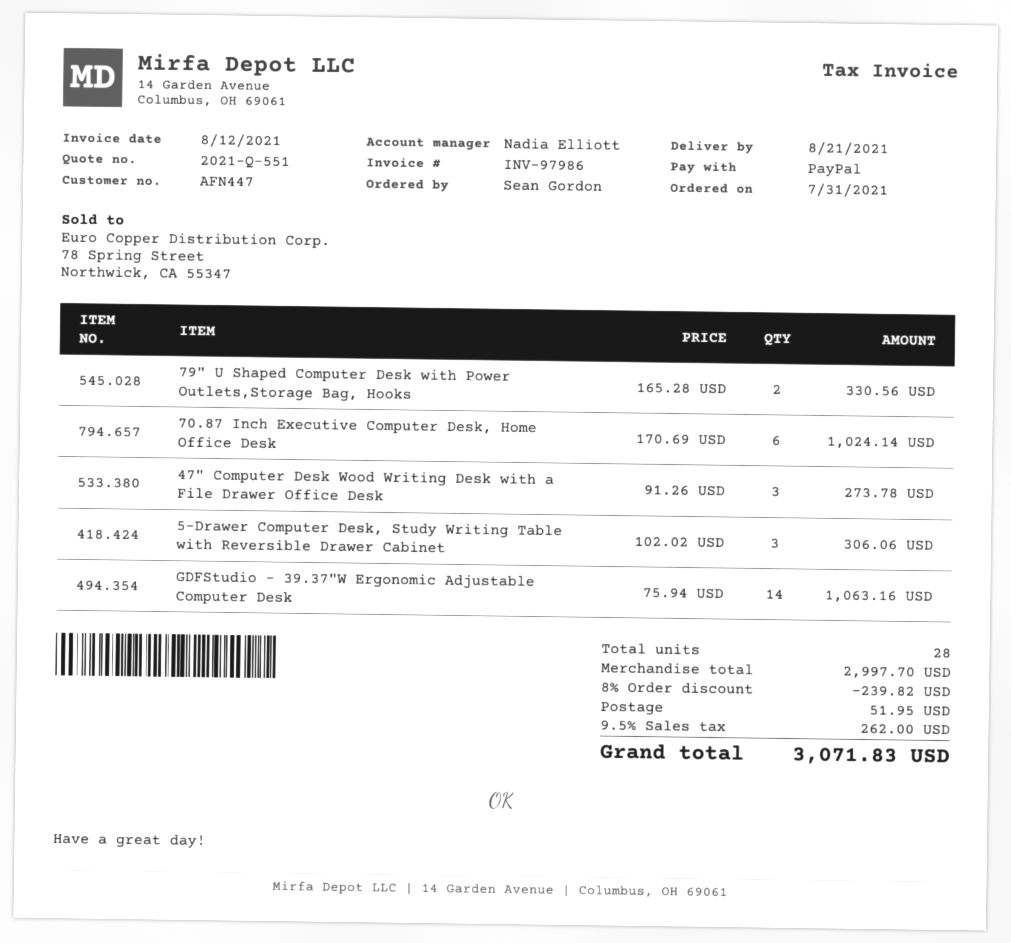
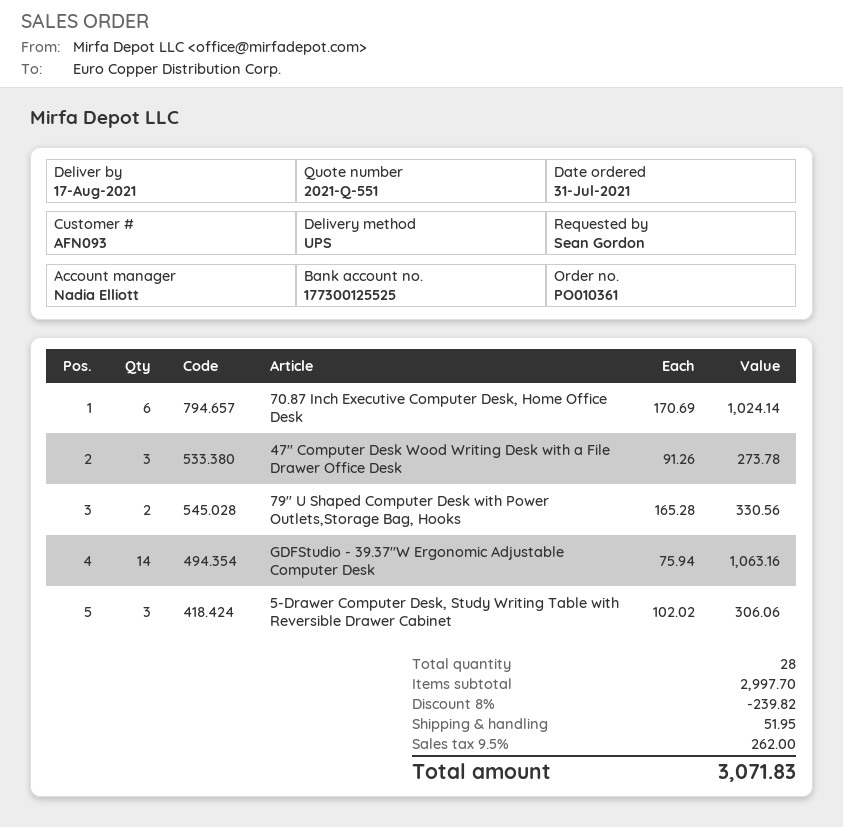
delivery date: 2021-08-21 -> 2021-08-17
customer number: AFN447 -> AFN093

